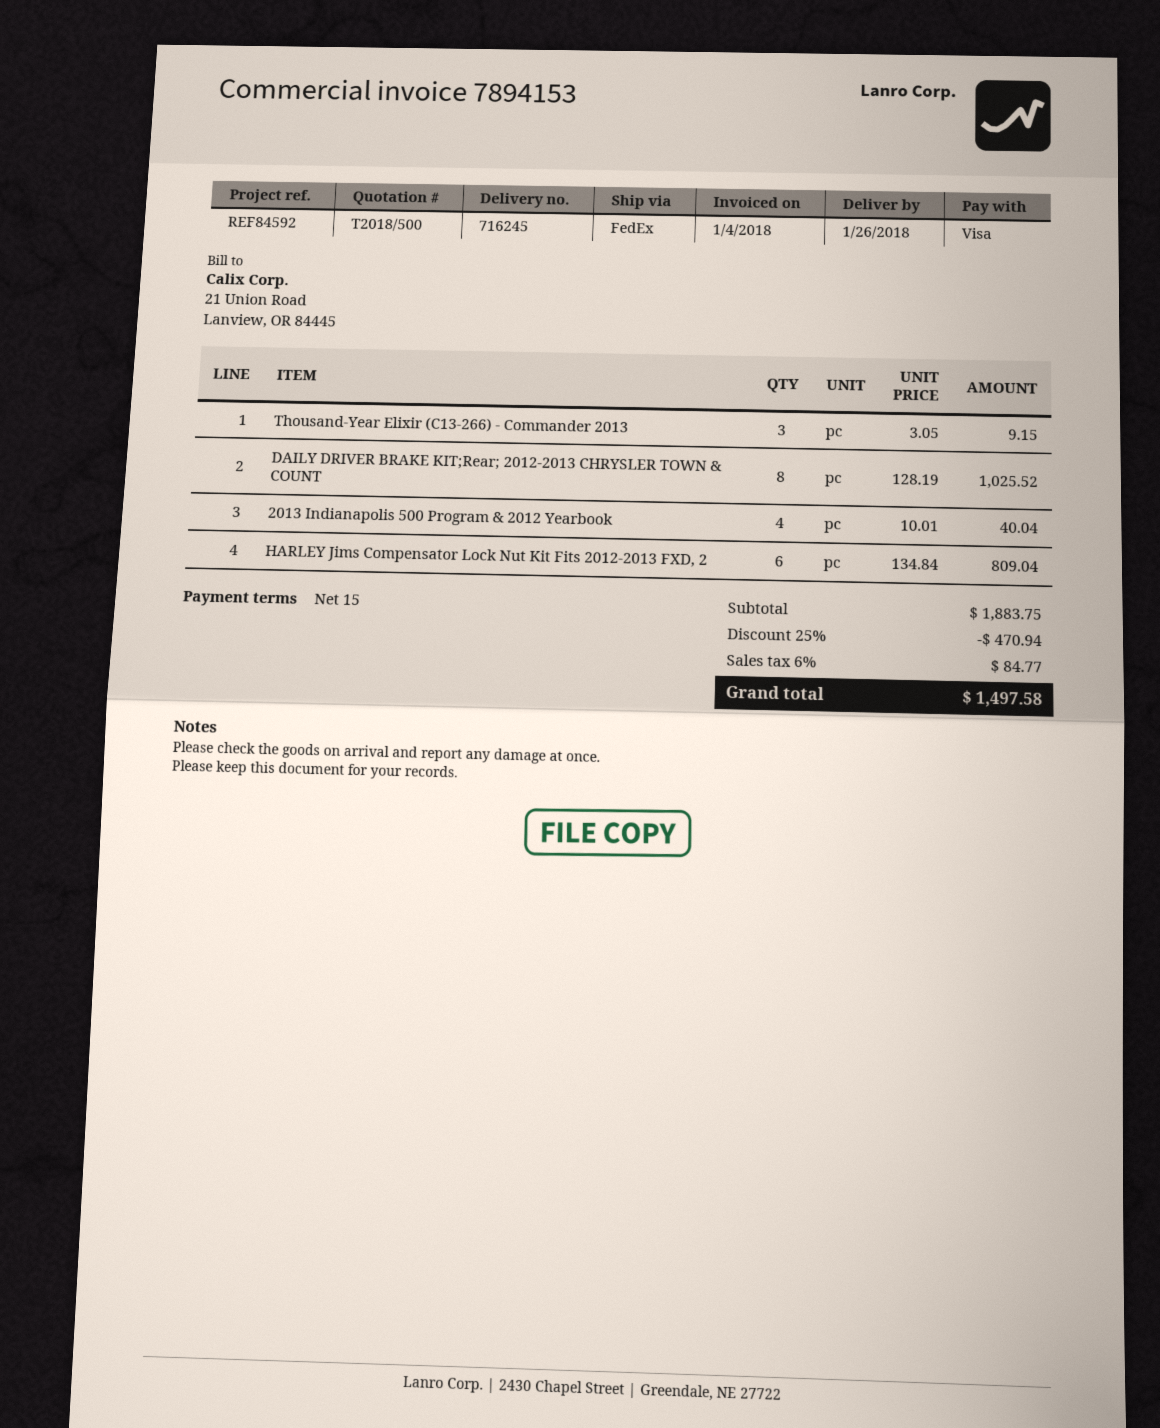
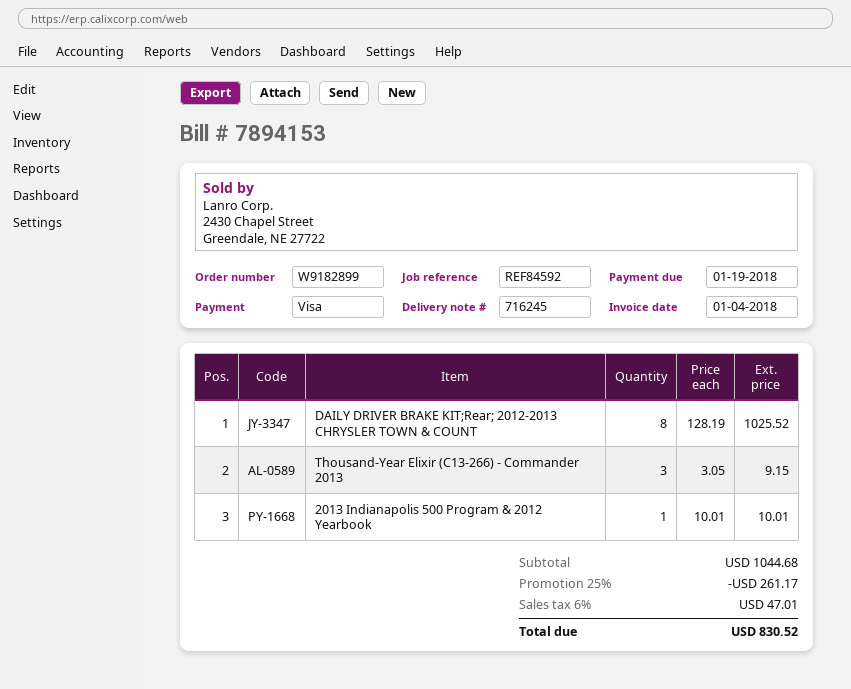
2013 Indianapolis 500 Program & 2012 Yearbook: 4 x 10.01 = 40.04 -> 1 x 10.01 = 10.01
HARLEY Jims Compensator Lock Nut Kit Fits 2012-2013 FXD, 2: 6 x 134.84 = 809.04 -> none
subtotal: 1883.75 -> 1044.68
discount: 25% = 470.94 -> 25% = 261.17
tax: 6% = 84.77 -> 6% = 47.01
total: 1497.58 -> 830.52

